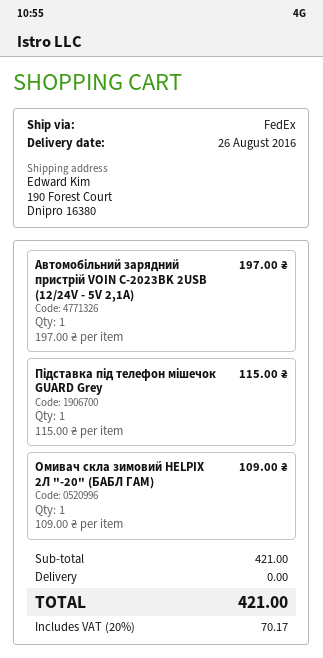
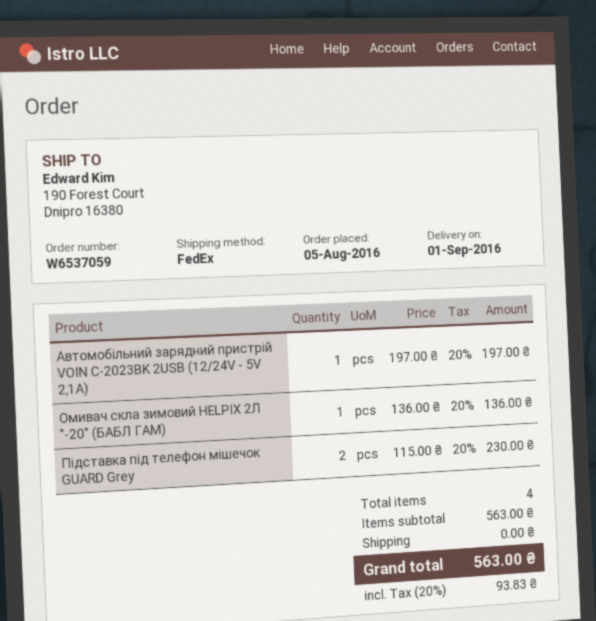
delivery date: 2016-08-26 -> 2016-09-01
Підставка під телефон мішечок GUARD Grey: 1 x 115.00 = 115.00 -> 2 x 115.00 = 230.00
Омивач скла зимовий HELPIX 2Л "-20" (БАБЛ ГАМ): 1 x 109.00 = 109.00 -> 1 x 136.00 = 136.00
subtotal: 421.00 -> 563.00
tax: 20% = 70.17 -> 20% = 93.83
total: 421.00 -> 563.00

